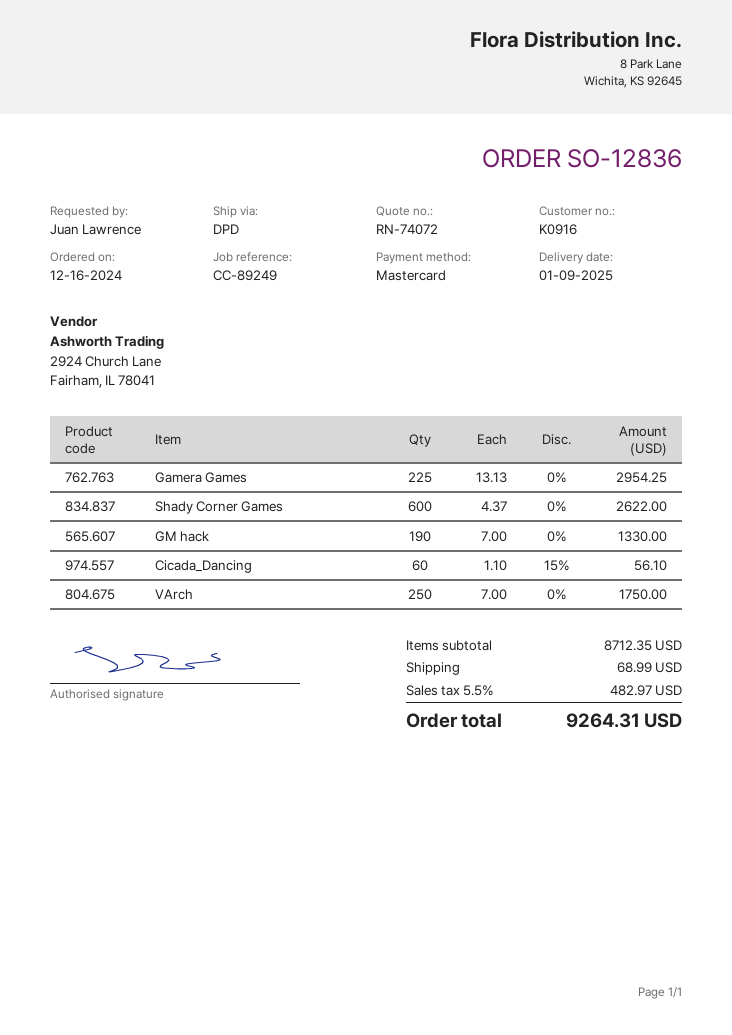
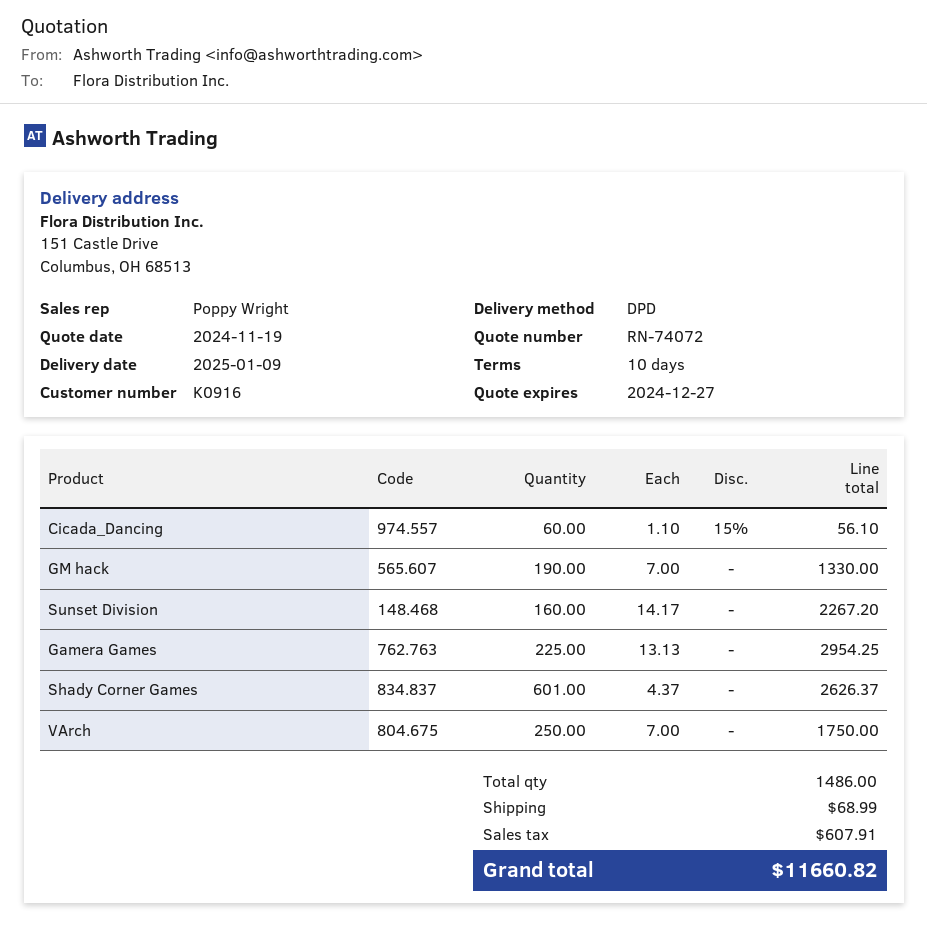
Shady Corner Games: 600 x 4.37 = 2622.00 -> 601 x 4.37 = 2626.37
Sunset Division: none -> 160 x 14.17 = 2267.20
tax: 482.97 -> 607.91
total: 9264.31 -> 11660.82

